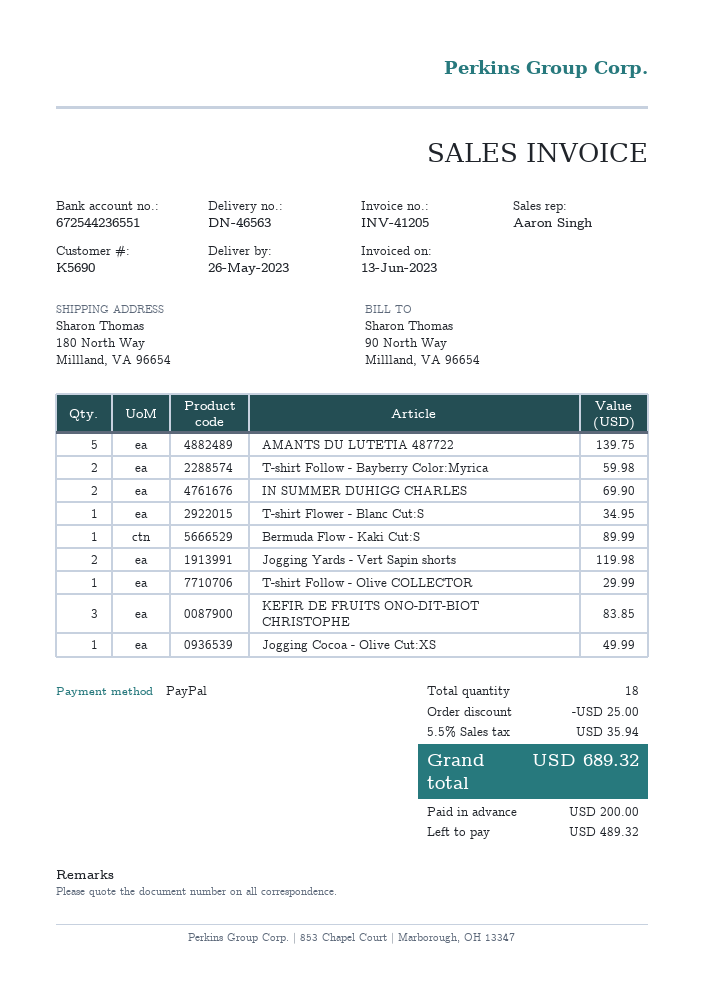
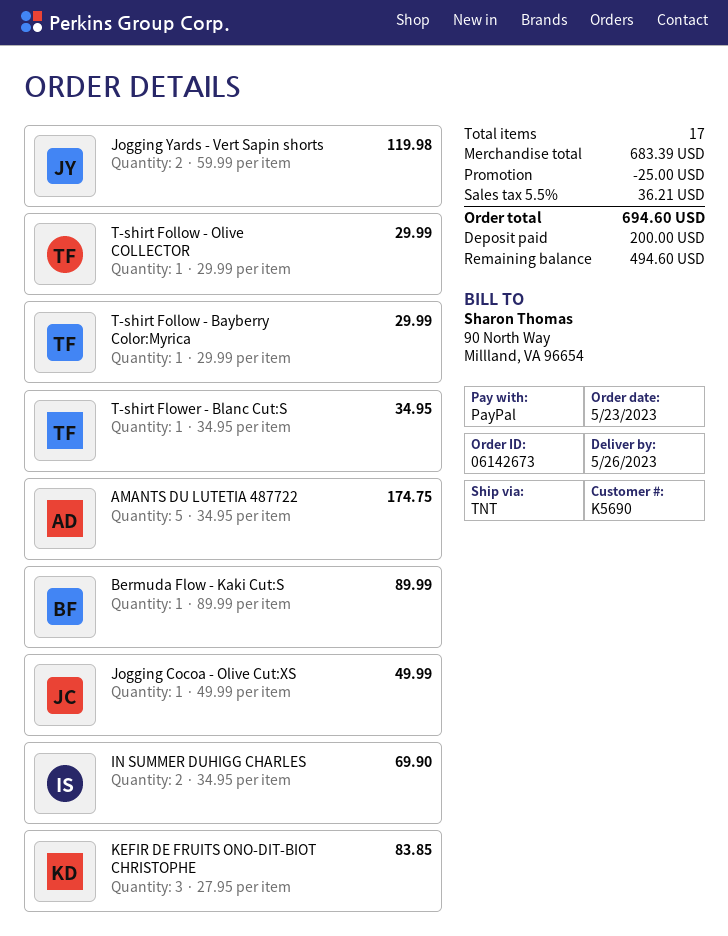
AMANTS DU LUTETIA 487722: 5 for 139.75 -> 5 for 174.75
T-shirt Follow - Bayberry Color:Myrica: 2 for 59.98 -> 1 for 29.99
total quantity: 18 -> 17
tax: 5.5% = 35.94 -> 5.5% = 36.21
total: 689.32 -> 694.60
balance: 489.32 -> 494.60

